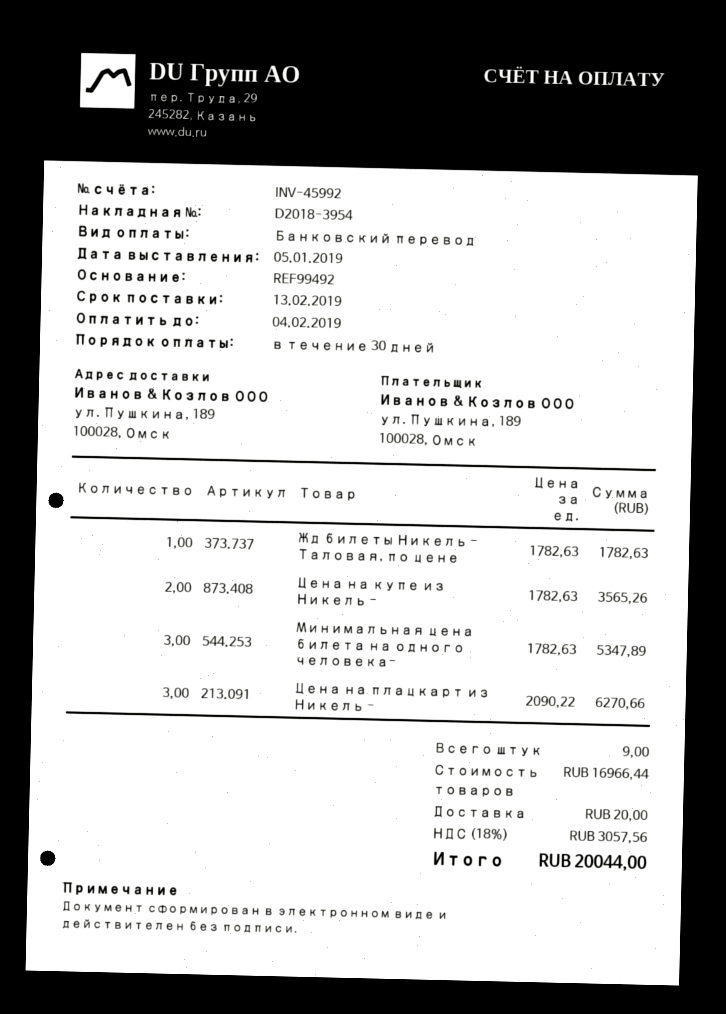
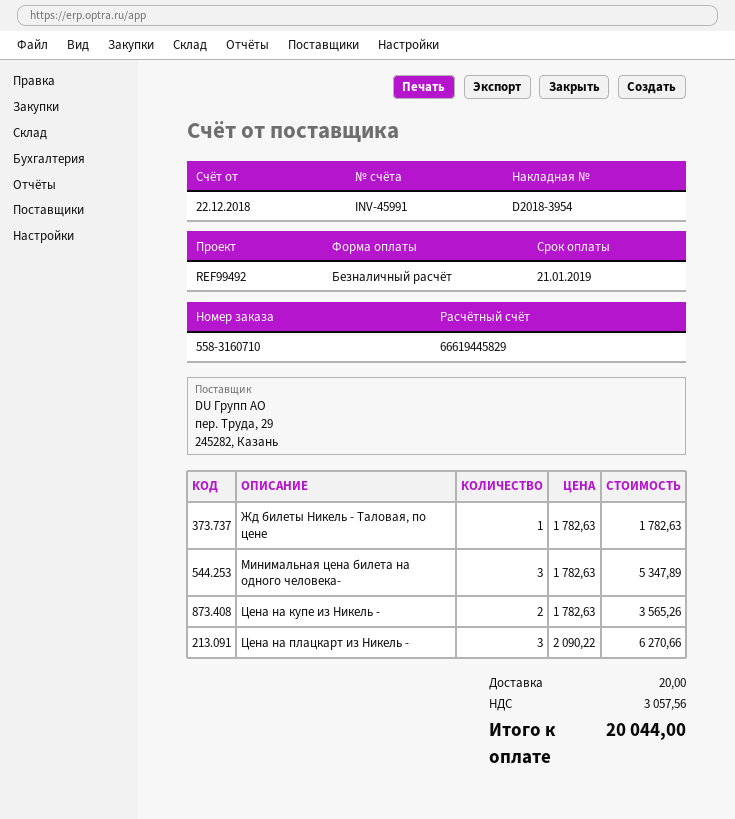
invoice number: INV-45992 -> INV-45991
invoice date: 2019-01-05 -> 2018-12-22
due date: 2019-02-04 -> 2019-01-21

